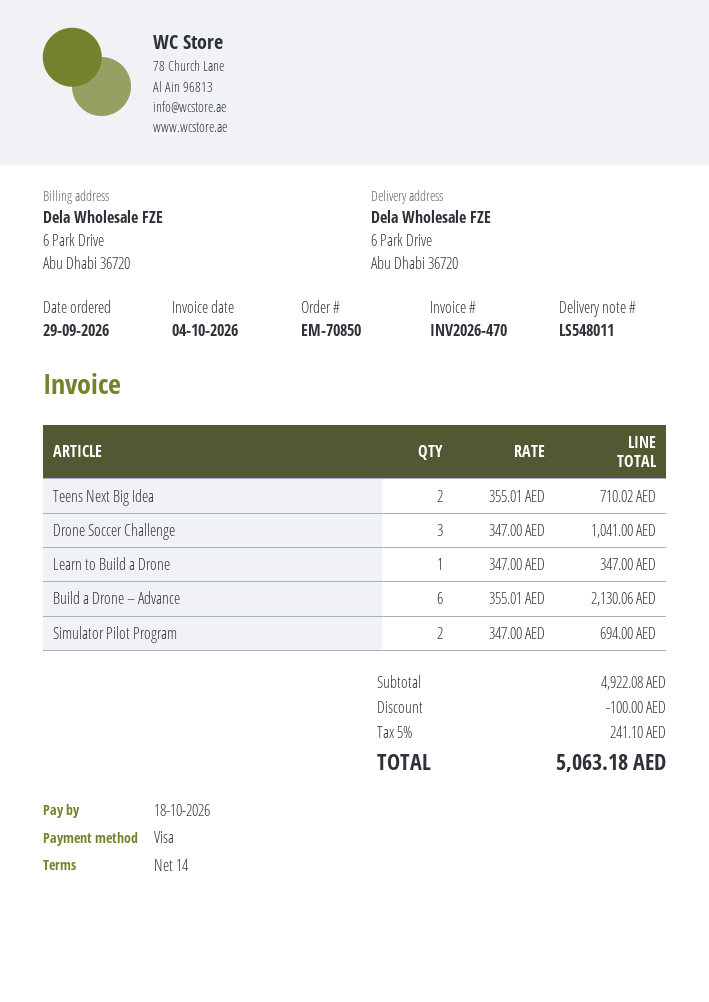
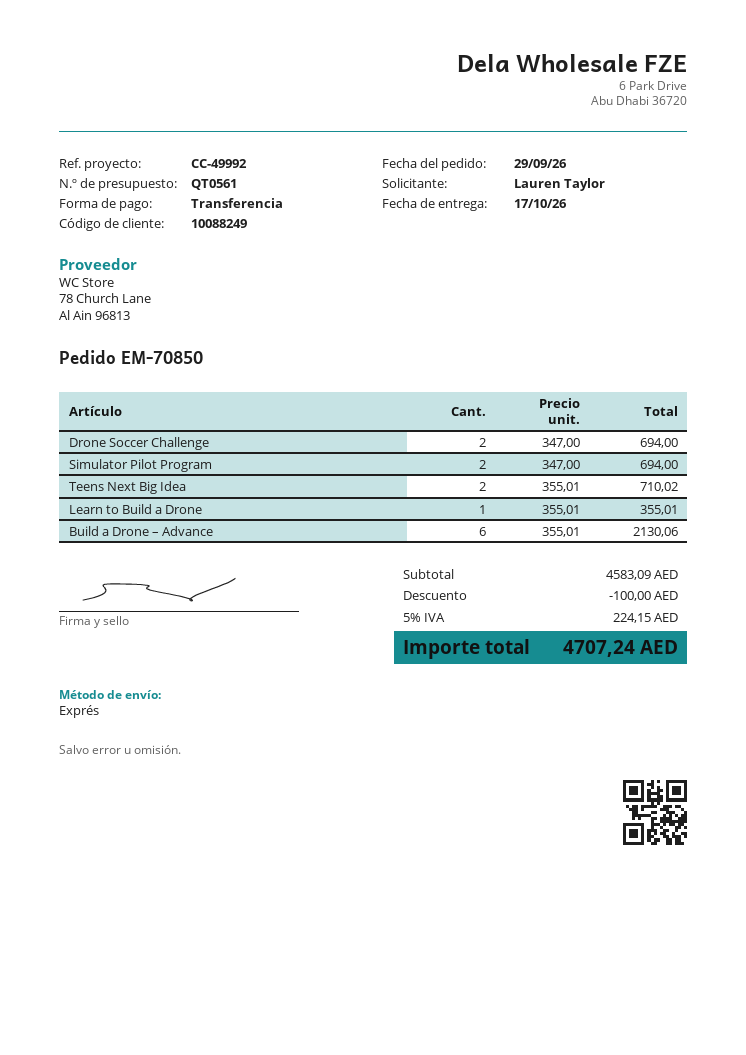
payment method: Visa -> bank transfer
Drone Soccer Challenge: 3 x 347.00 = 1041.00 -> 2 x 347.00 = 694.00
Learn to Build a Drone: 1 x 347.00 = 347.00 -> 1 x 355.01 = 355.01
subtotal: 4922.08 -> 4583.09
tax: 5% = 241.10 -> 5% = 224.15
total: 5063.18 -> 4707.24

